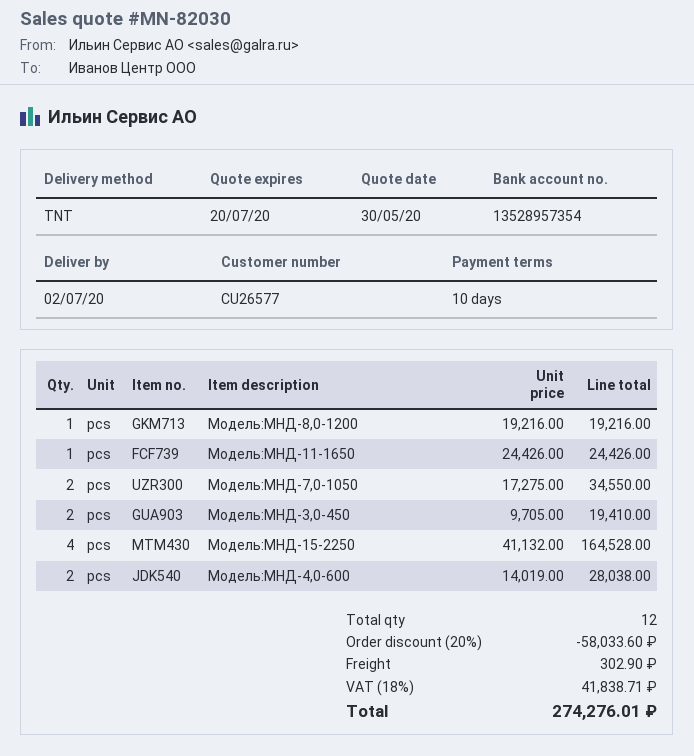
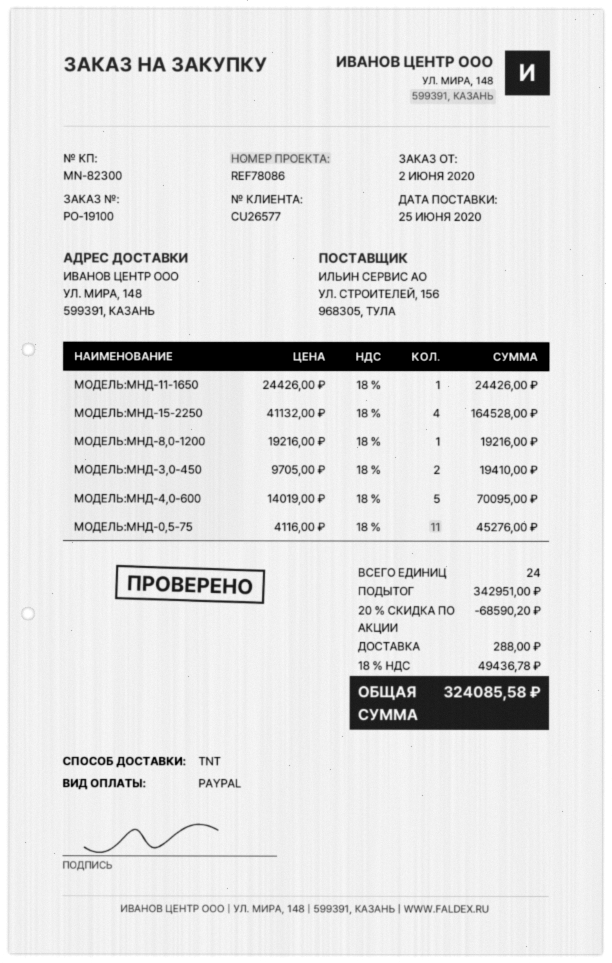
quote number: MN-82030 -> MN-82300
delivery date: 2020-07-02 -> 2020-06-25
Модель:МНД-7,0-1050: 2 x 17275.00 = 34550.00 -> none
Модель:МНД-4,0-600: 2 x 14019.00 = 28038.00 -> 5 x 14019.00 = 70095.00
МОДЕЛЬ:МНД-0,5-75: none -> 11 x 4116.00 = 45276.00
total quantity: 12 -> 24
discount: 20% = 58033.60 -> 20% = 68590.20
shipping: 302.90 -> 288.00
tax: 18% = 41838.71 -> 18% = 49436.78
total: 274276.01 -> 324085.58

